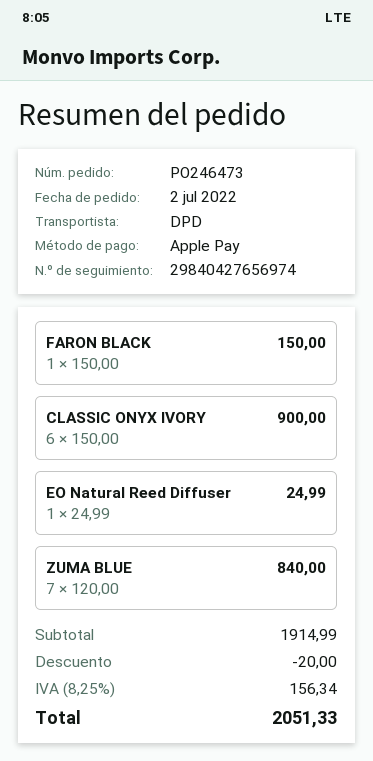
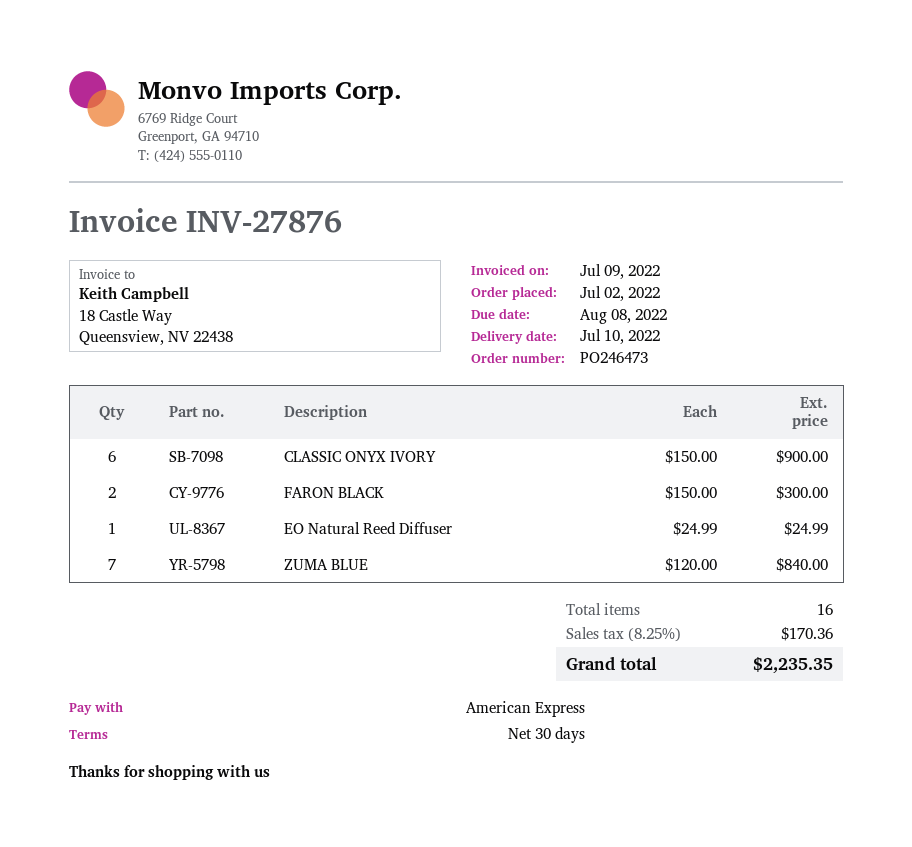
payment method: Apple Pay -> American Express
FARON BLACK: 1 x 150.00 = 150.00 -> 2 x 150.00 = 300.00
discount: 20.00 -> none
tax: 8.25% = 156.34 -> 8.25% = 170.36
total: 2051.33 -> 2235.35

